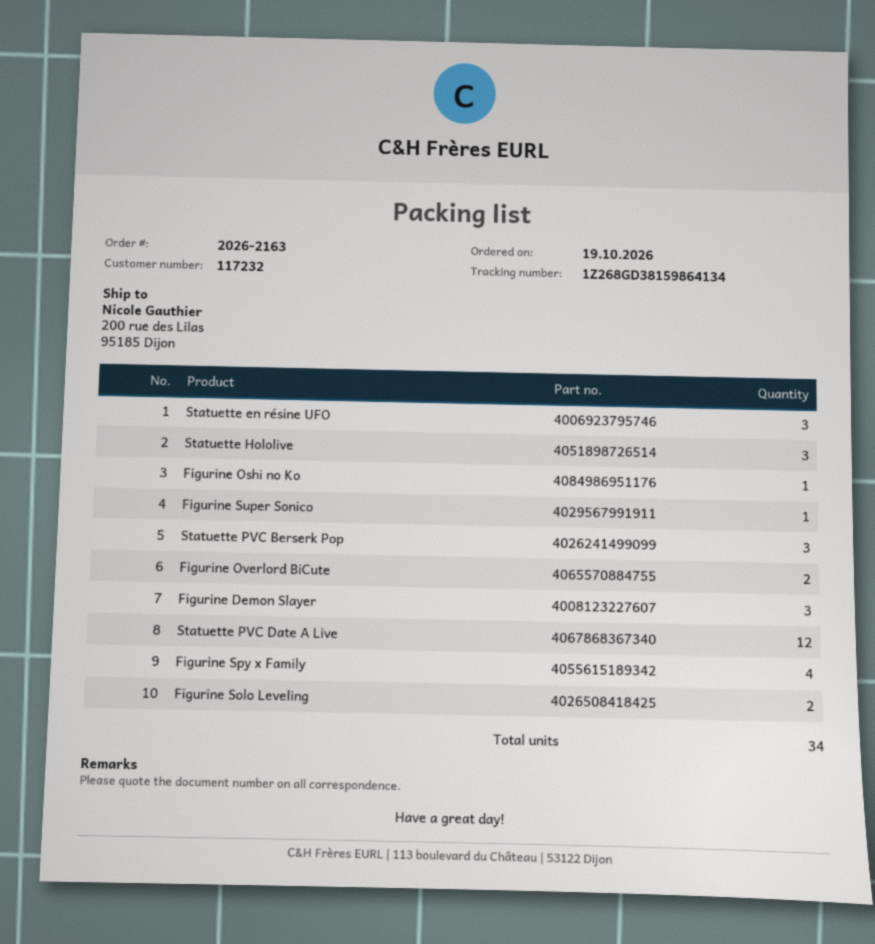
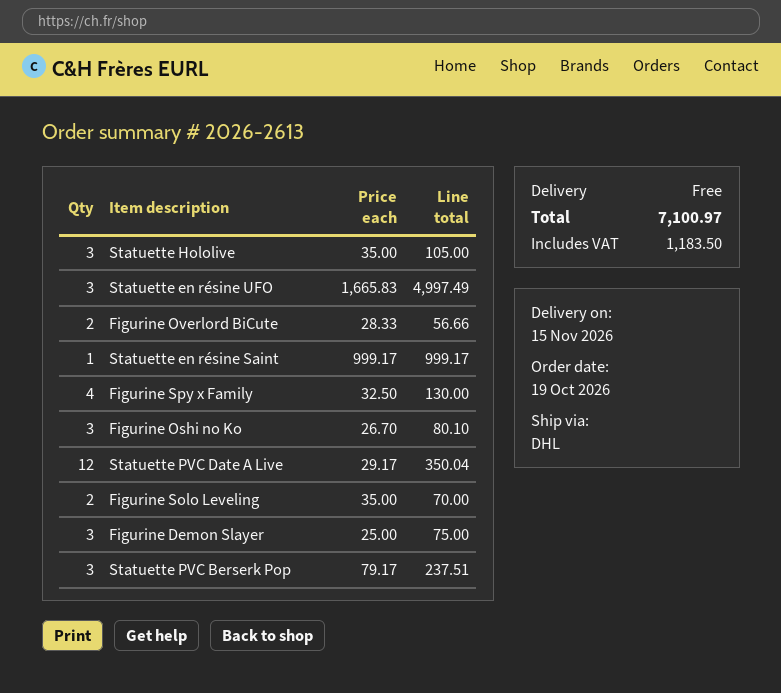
order number: 2026-2163 -> 2026-2613
Figurine Oshi no Ko: 1 -> 3
Figurine Super Sonico: 1 -> none
Statuette en résine Saint: none -> 1

